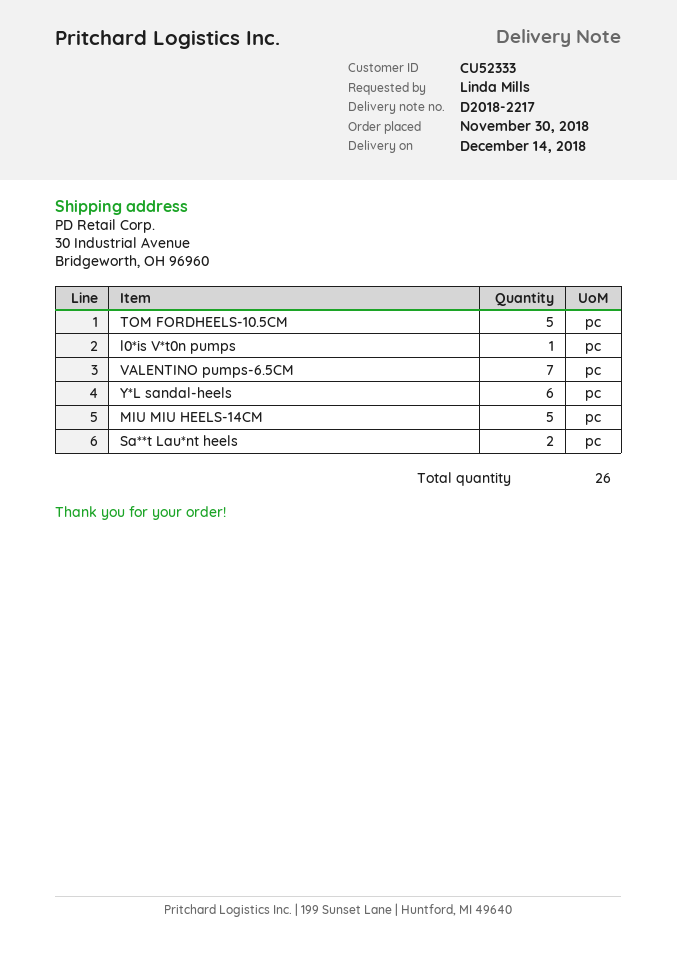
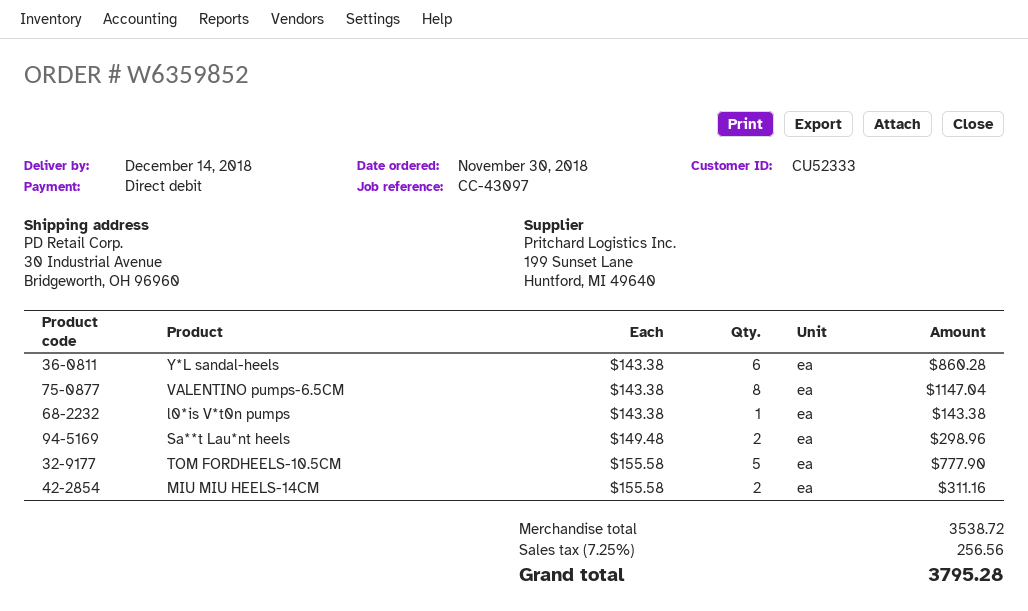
VALENTINO pumps-6.5CM: 7 -> 8
MIU MIU HEELS-14CM: 5 -> 2

